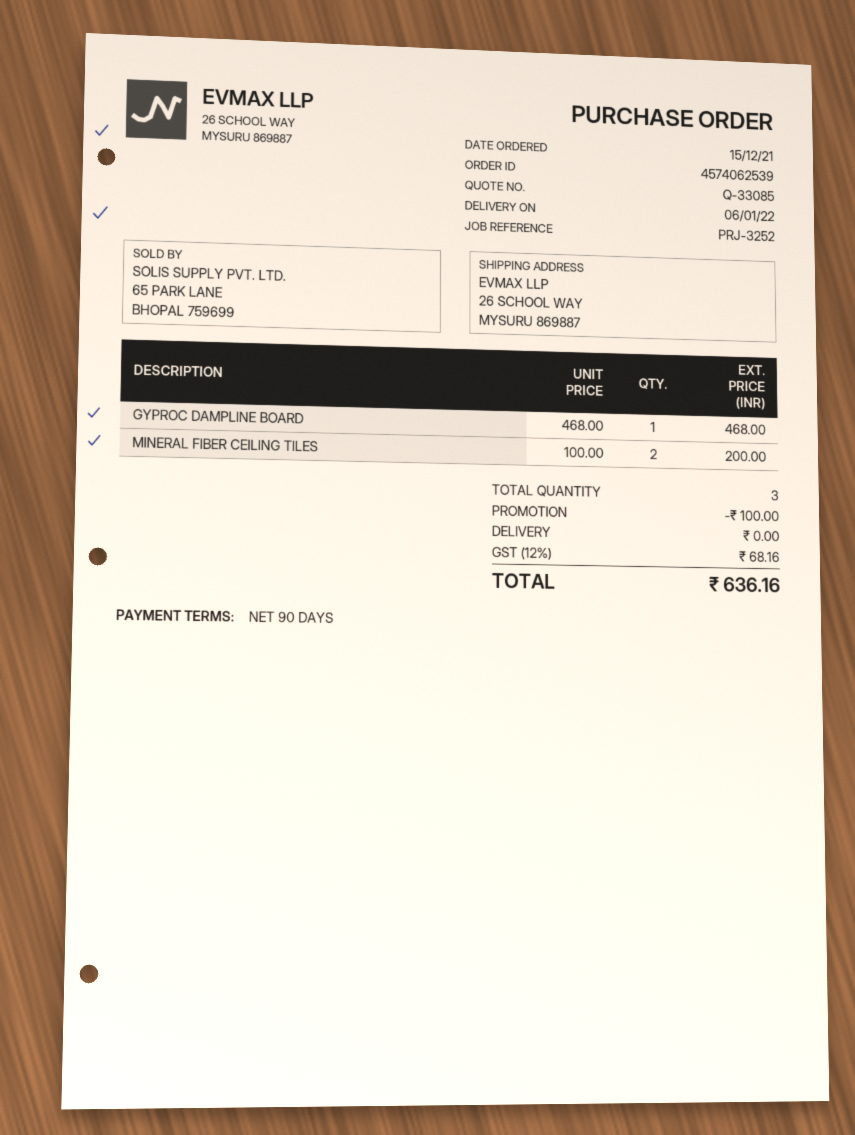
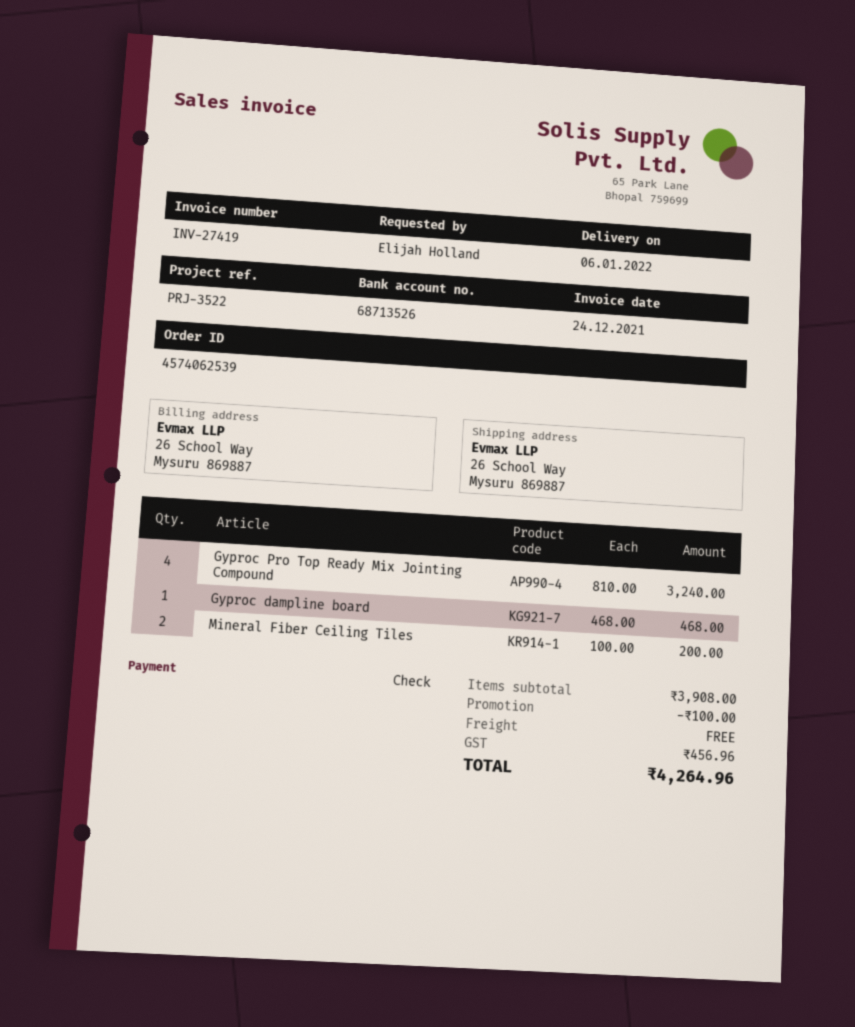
reference: PRJ-3252 -> PRJ-3522
Gyproc Pro Top Ready Mix Jointing Compound: none -> 4 x 810.00 = 3240.00
tax: 68.16 -> 456.96
total: 636.16 -> 4264.96

